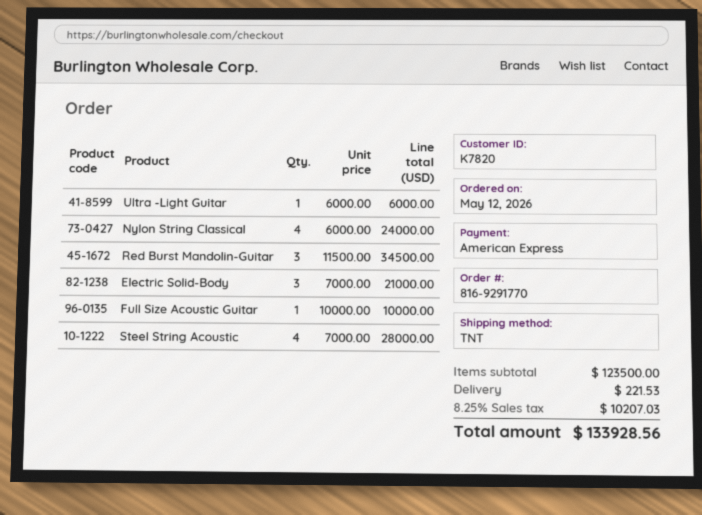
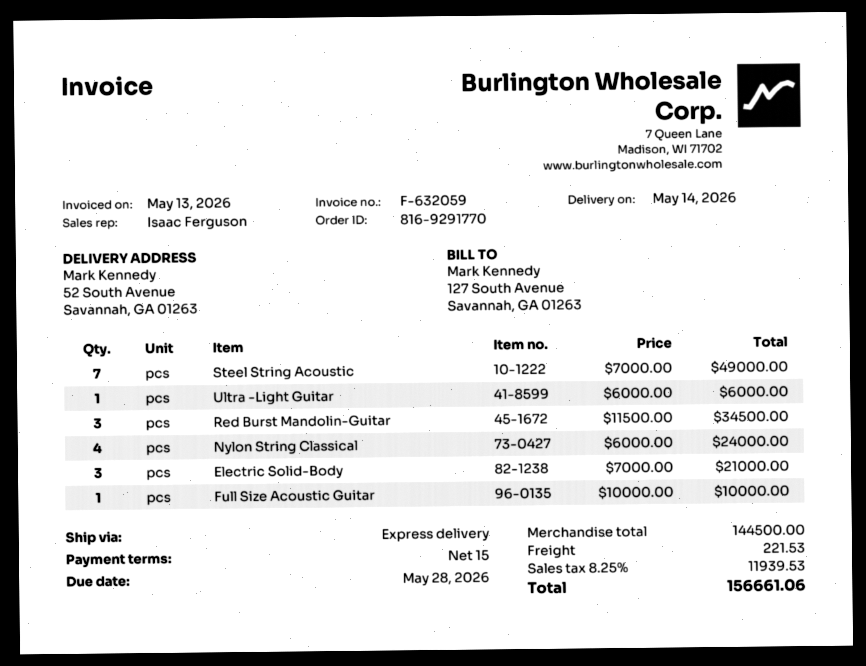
shipping method: TNT -> express
Steel String Acoustic: 4 x 7000.00 = 28000.00 -> 7 x 7000.00 = 49000.00
subtotal: 123500.00 -> 144500.00
tax: 8.25% = 10207.03 -> 8.25% = 11939.53
total: 133928.56 -> 156661.06

